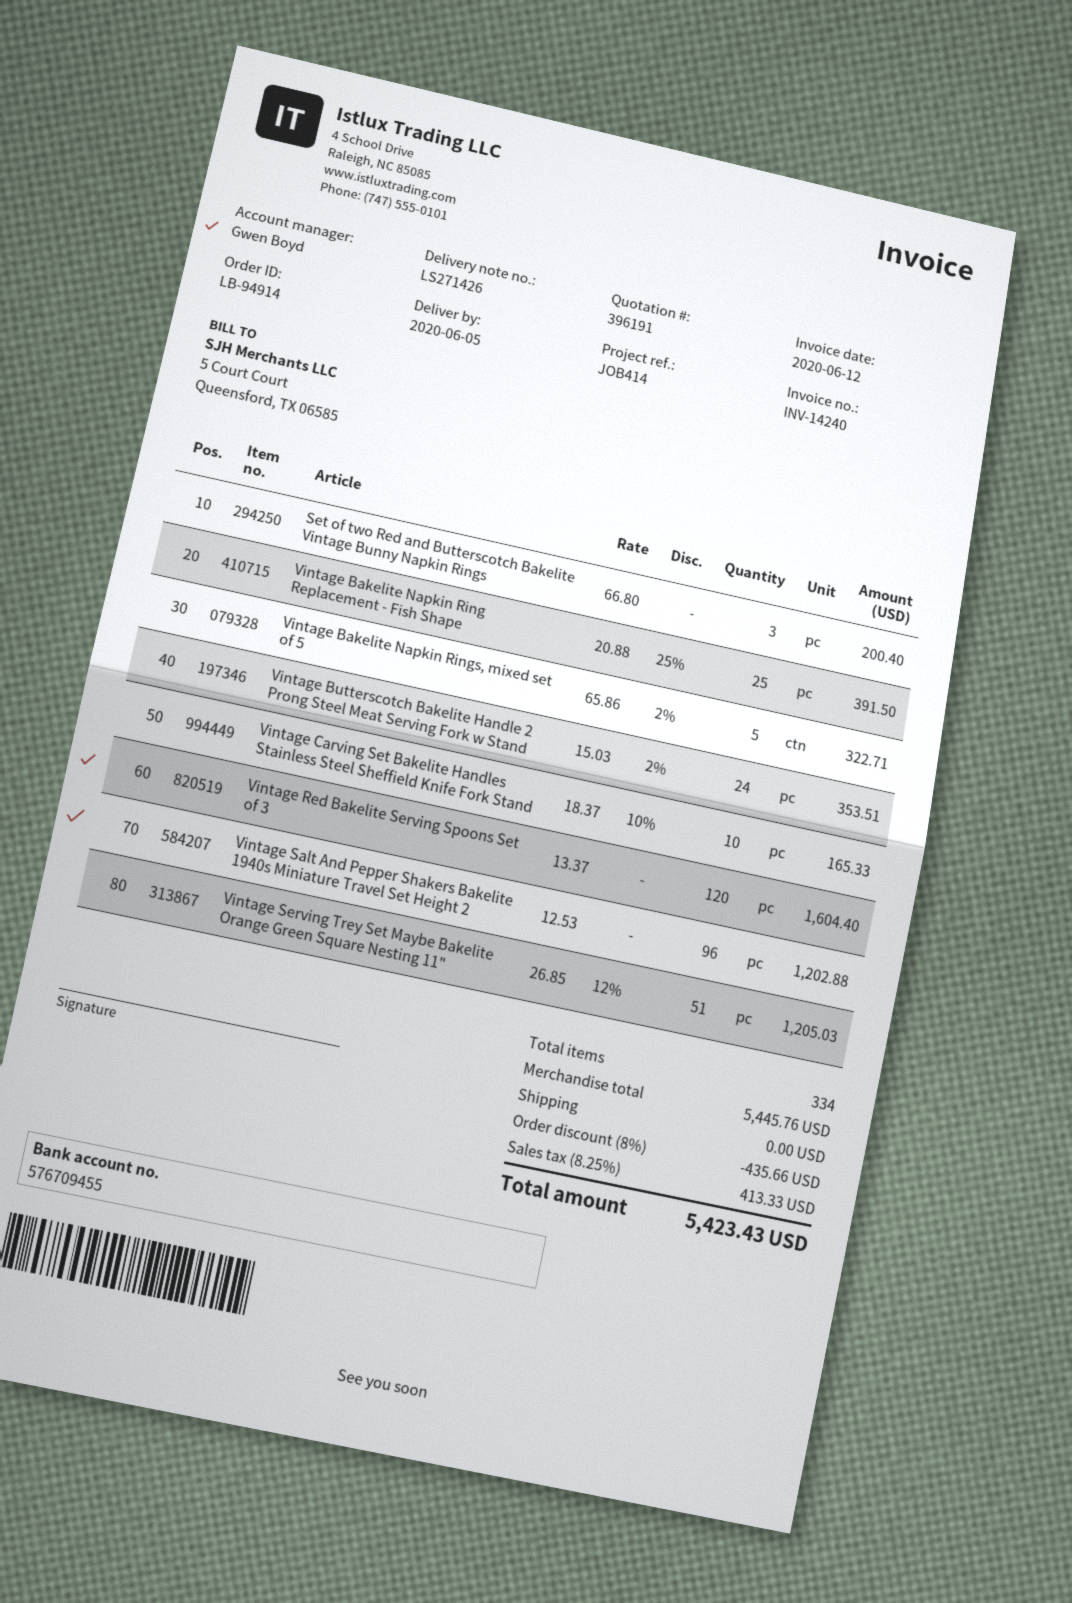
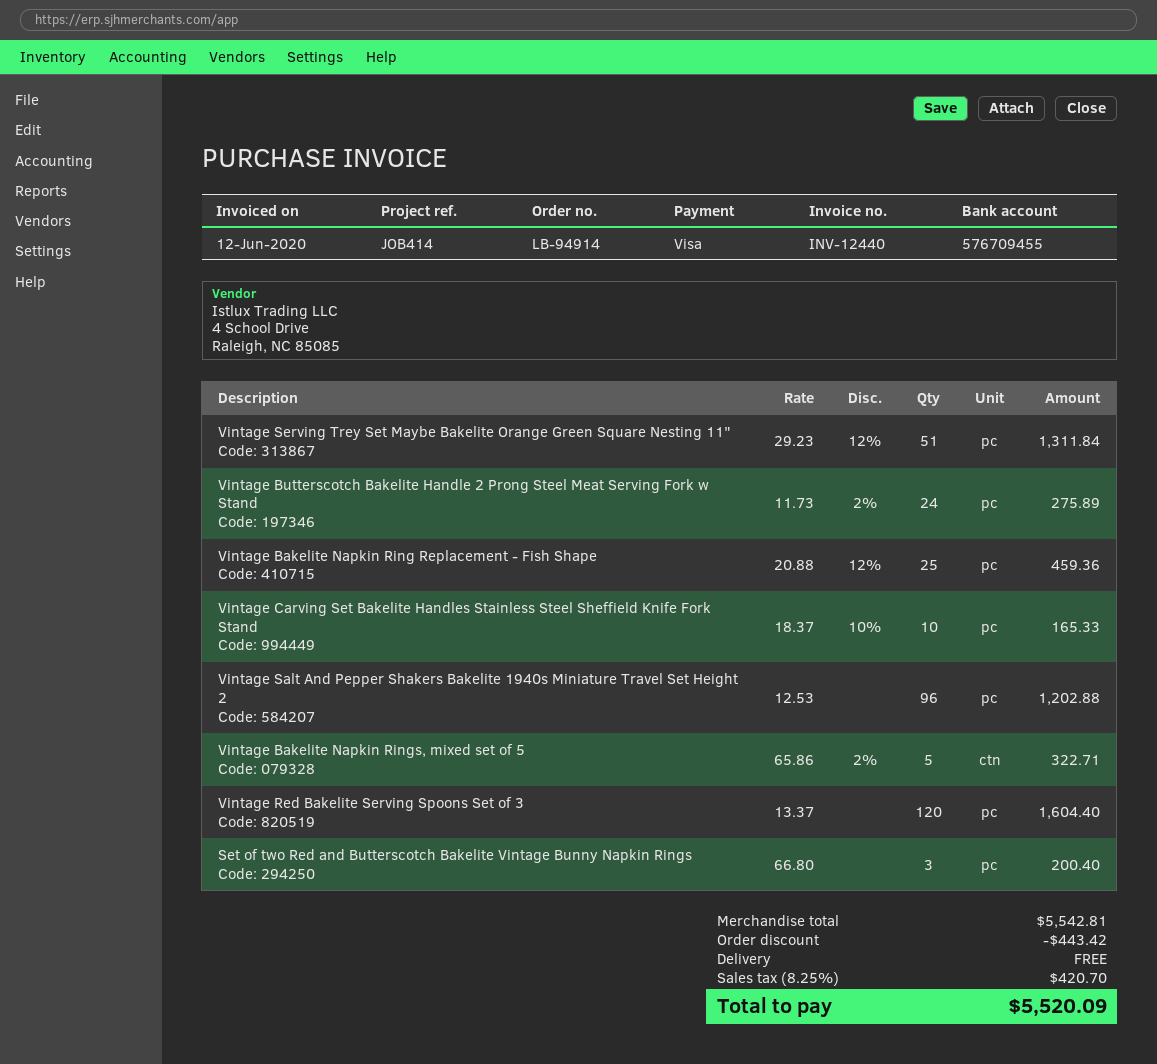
invoice number: INV-14240 -> INV-12440
Vintage Bakelite Napkin Ring Replacement - Fish Shape: 25 x 20.88 - 25% = 391.50 -> 25 x 20.88 - 12% = 459.36
Vintage Butterscotch Bakelite Handle 2 Prong Steel Meat Serving Fork w Stand: 24 x 15.03 - 2% = 353.51 -> 24 x 11.73 - 2% = 275.89
Vintage Serving Trey Set Maybe Bakelite Orange Green Square Nesting 11": 51 x 26.85 - 12% = 1205.03 -> 51 x 29.23 - 12% = 1311.84
subtotal: 5445.76 -> 5542.81
discount: 435.66 -> 443.42
tax: 8.25% = 413.33 -> 8.25% = 420.70
total: 5423.43 -> 5520.09

